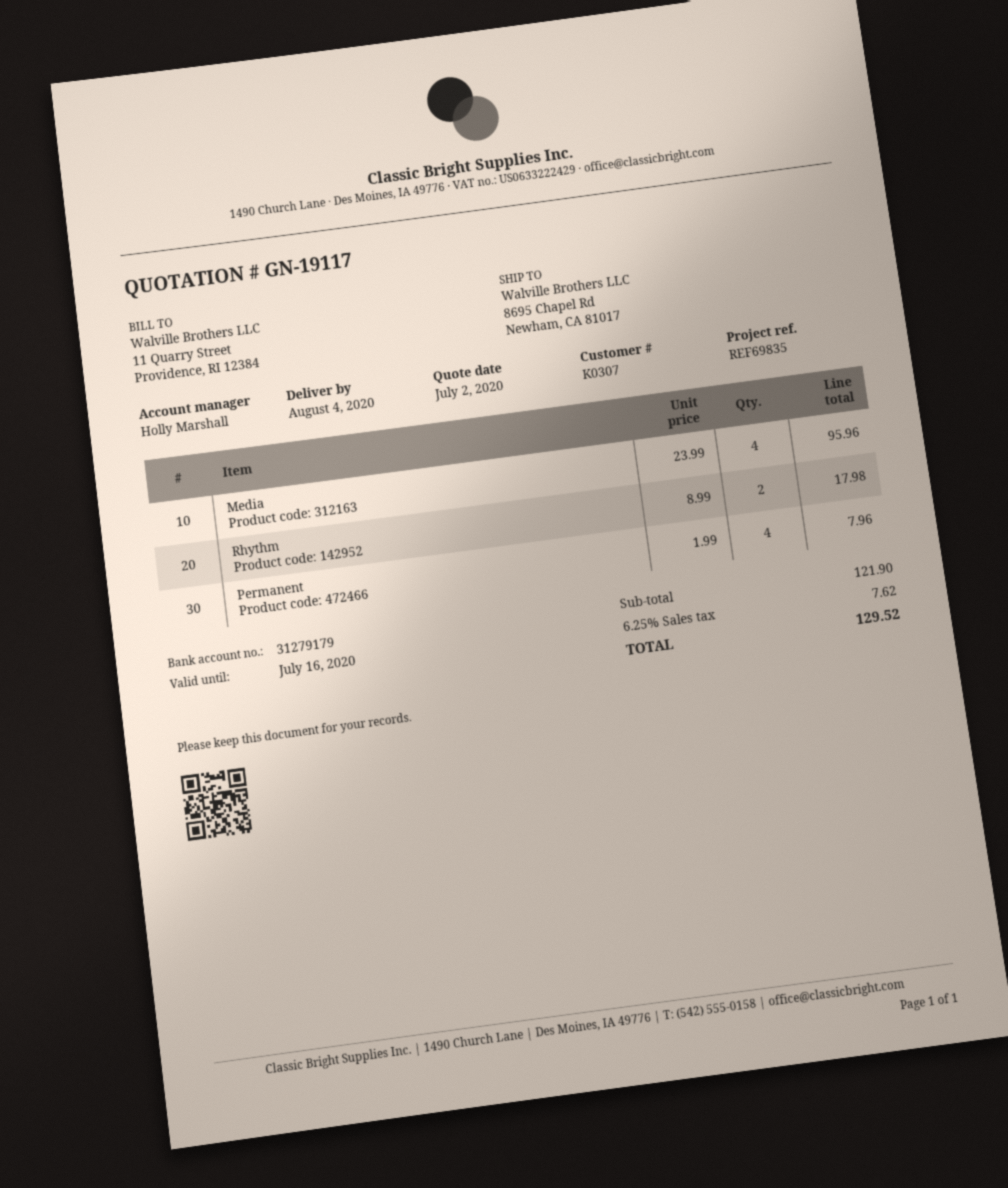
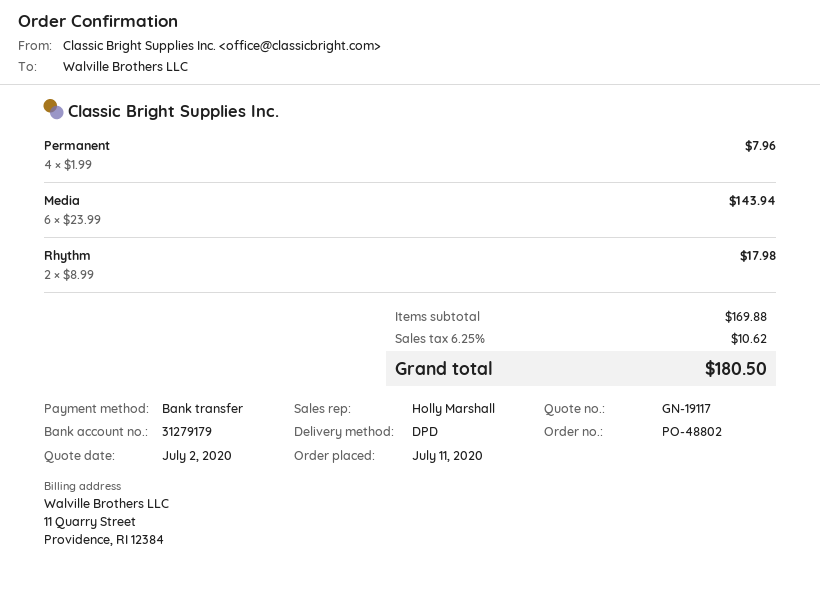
Media: 4 x 23.99 = 95.96 -> 6 x 23.99 = 143.94
subtotal: 121.90 -> 169.88
tax: 6.25% = 7.62 -> 6.25% = 10.62
total: 129.52 -> 180.50

